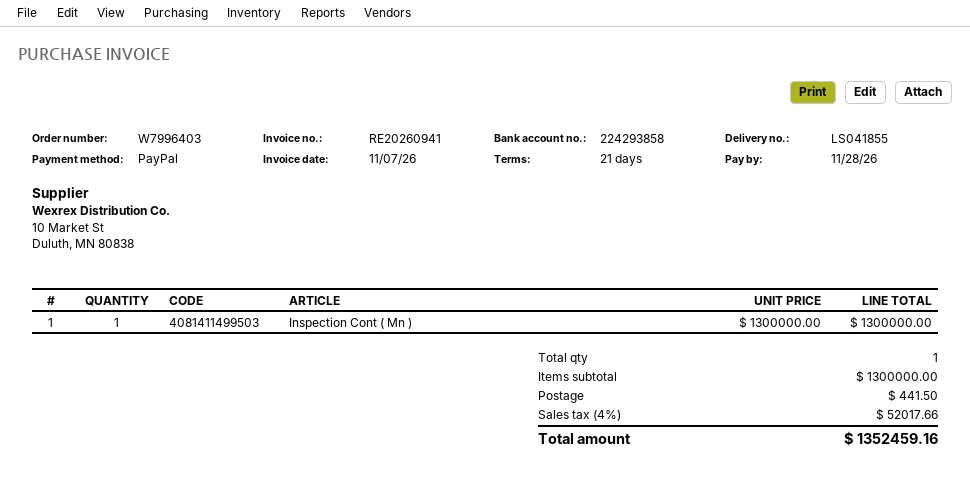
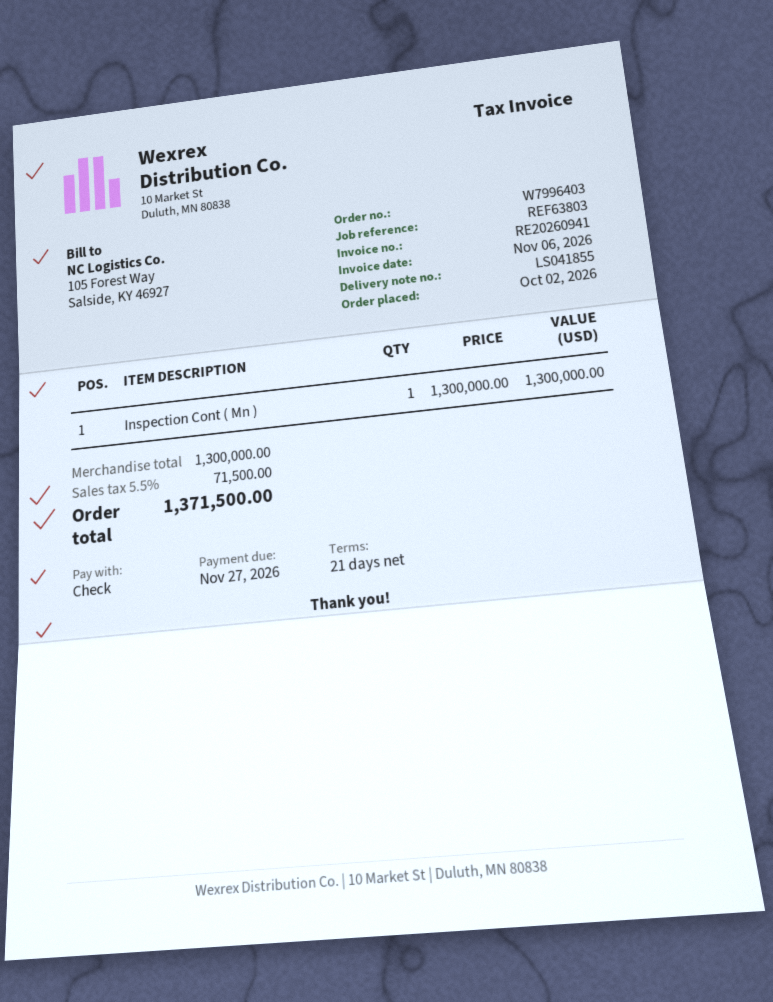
invoice date: 2026-11-07 -> 2026-11-06
due date: 2026-11-28 -> 2026-11-27
payment method: PayPal -> cheque
shipping: 441.50 -> none
tax: 4% = 52017.66 -> 5.5% = 71500.00
total: 1352459.16 -> 1371500.00

